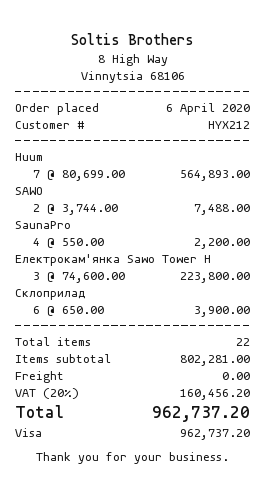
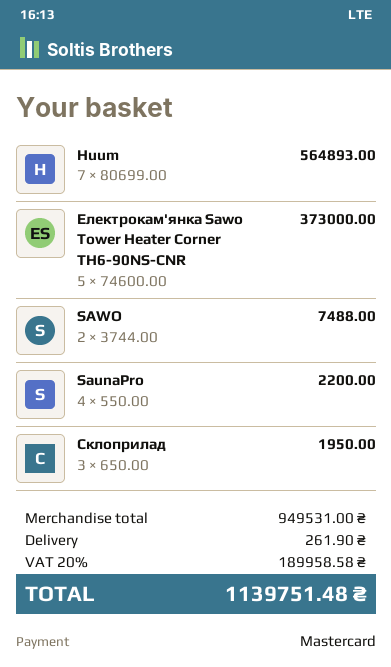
payment method: Visa -> Mastercard
Електрокам'янка Sawo Tower H: 3 x 74600.00 = 223800.00 -> 5 x 74600.00 = 373000.00
Склоприлад: 6 x 650.00 = 3900.00 -> 3 x 650.00 = 1950.00
subtotal: 802281.00 -> 949531.00
shipping: 0.00 -> 261.90
tax: 20% = 160456.20 -> 20% = 189958.58
total: 962737.20 -> 1139751.48

